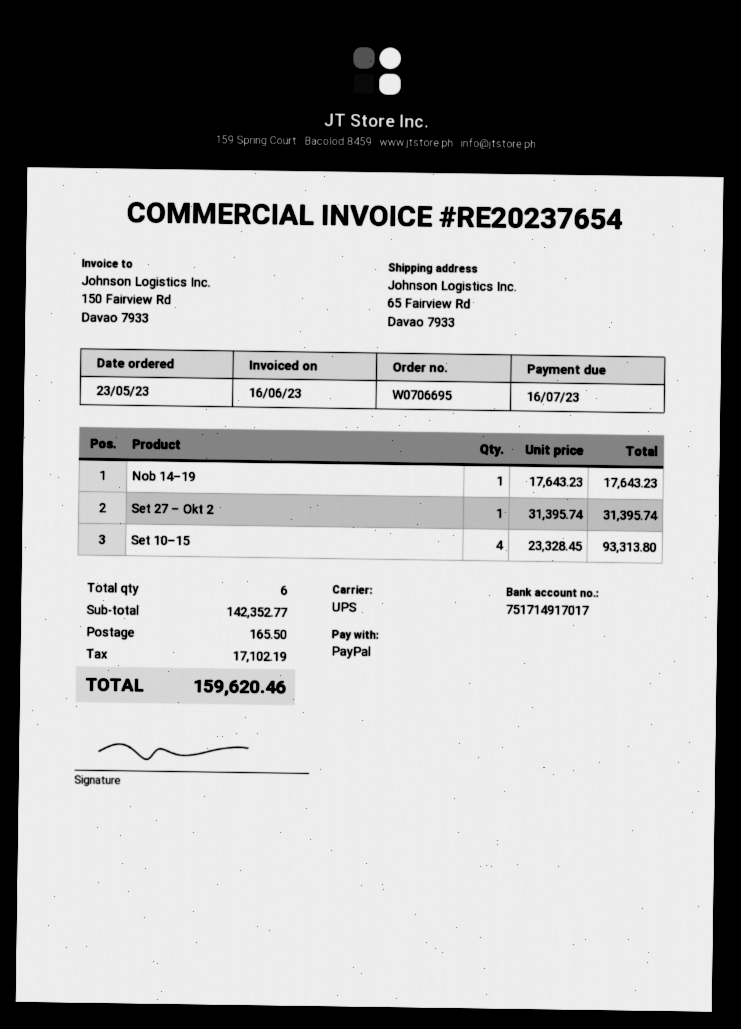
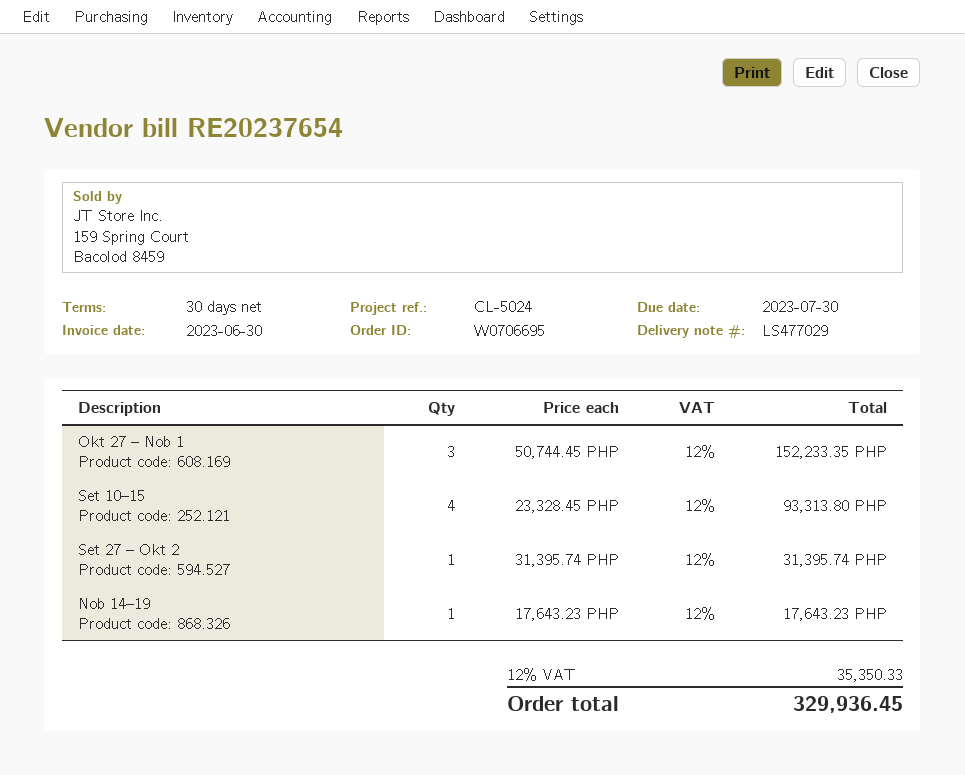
invoice date: 2023-06-16 -> 2023-06-30
due date: 2023-07-16 -> 2023-07-30
Okt 27 – Nob 1: none -> 3 x 50744.45 = 152233.35
shipping: 165.50 -> none
tax: 17102.19 -> 35350.33
total: 159620.46 -> 329936.45

